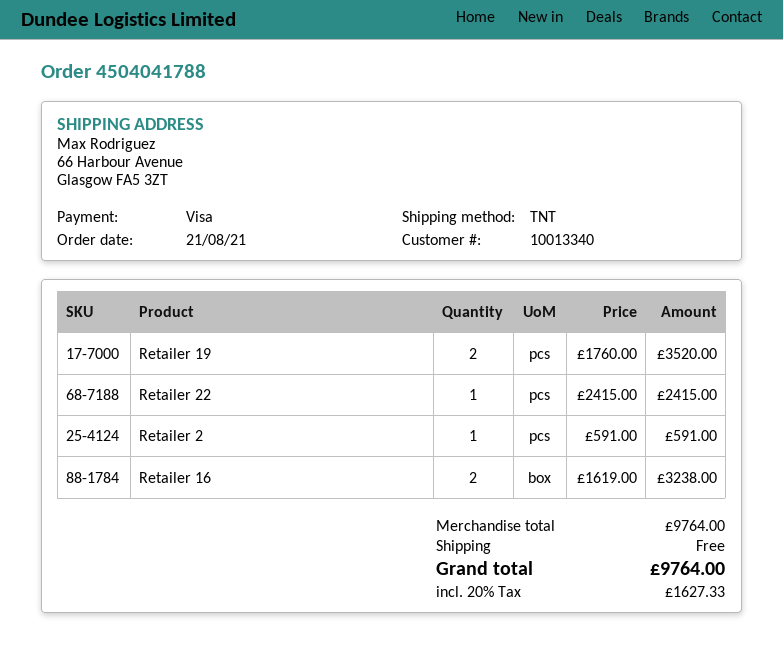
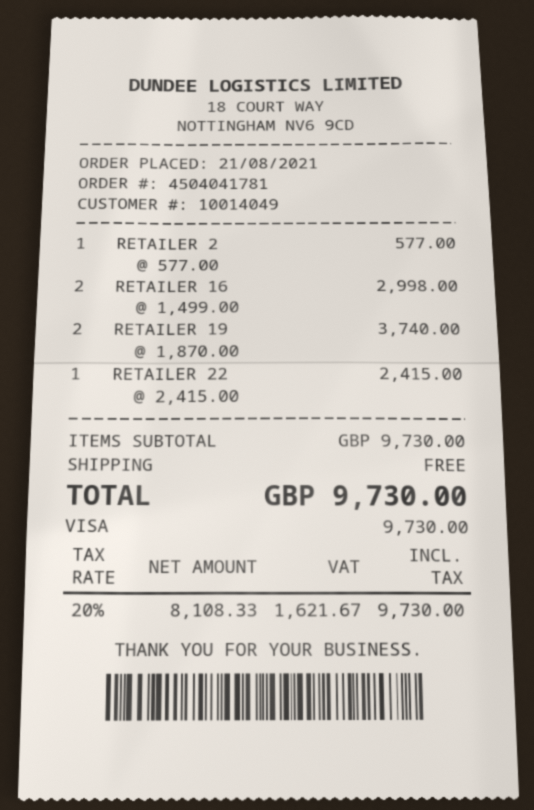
order number: 4504041788 -> 4504041781
customer number: 10013340 -> 10014049
Retailer 19: 2 x 1760.00 = 3520.00 -> 2 x 1870.00 = 3740.00
Retailer 2: 1 x 591.00 = 591.00 -> 1 x 577.00 = 577.00
Retailer 16: 2 x 1619.00 = 3238.00 -> 2 x 1499.00 = 2998.00
subtotal: 9764.00 -> 9730.00
tax: 20% = 1627.33 -> 20% = 1621.67
total: 9764.00 -> 9730.00

